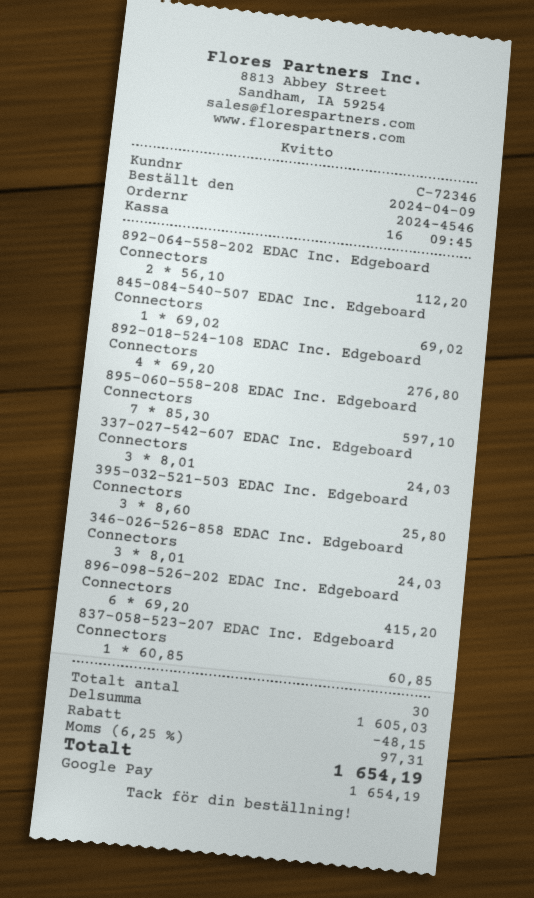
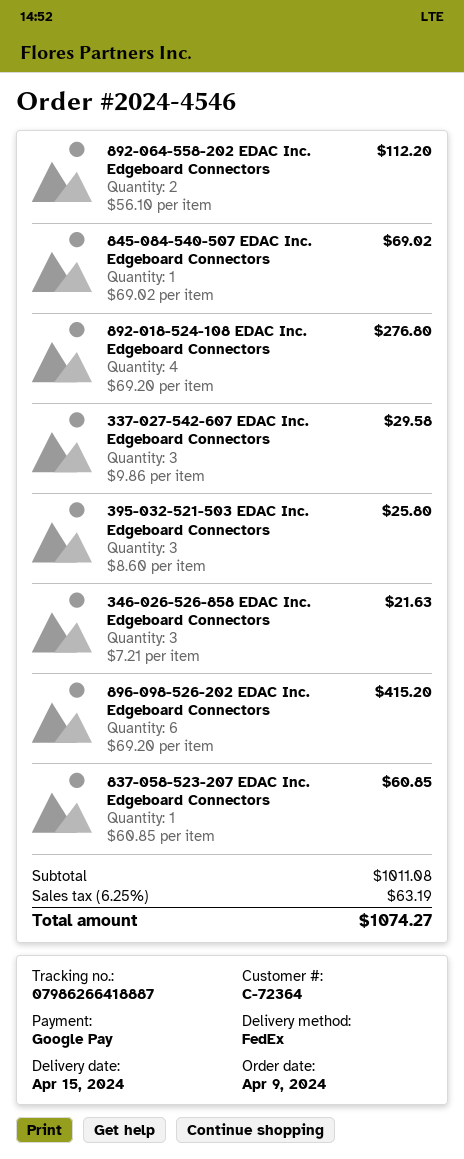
customer number: C-72346 -> C-72364
895-060-558-208 EDAC Inc. Edgeboard Connectors: 7 x 85.30 = 597.10 -> none
337-027-542-607 EDAC Inc. Edgeboard Connectors: 3 x 8.01 = 24.03 -> 3 x 9.86 = 29.58
346-026-526-858 EDAC Inc. Edgeboard Connectors: 3 x 8.01 = 24.03 -> 3 x 7.21 = 21.63
subtotal: 1605.03 -> 1011.08
discount: 48.15 -> none
tax: 6.25% = 97.31 -> 6.25% = 63.19
total: 1654.19 -> 1074.27

